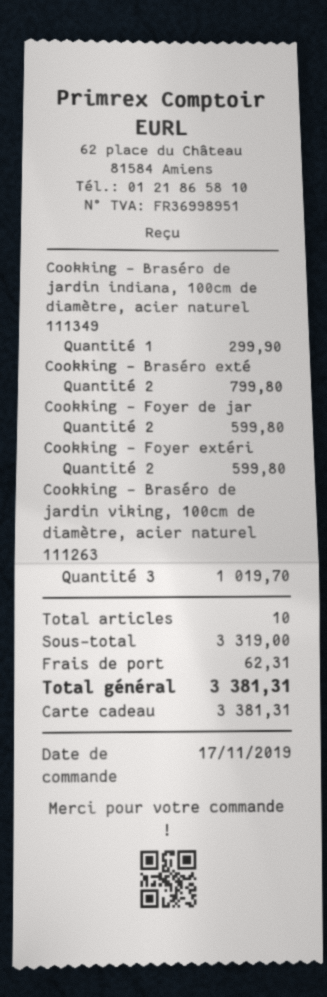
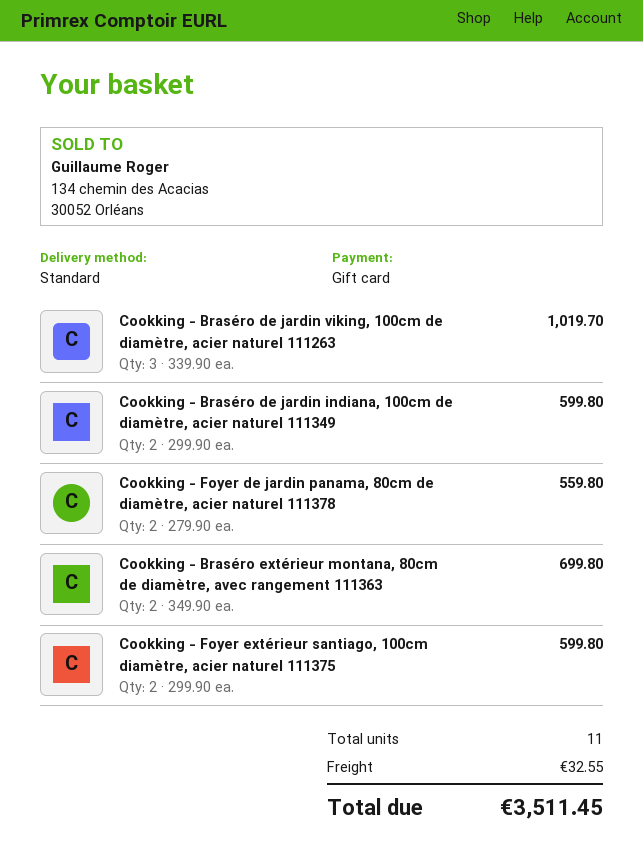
Cookking - Braséro de jardin indiana, 100cm de diamètre, acier naturel 111349: 1 for 299.90 -> 2 for 599.80
Cookking - Braséro exté: 2 for 799.80 -> 2 for 699.80
Cookking - Foyer de jar: 2 for 599.80 -> 2 for 559.80
total quantity: 10 -> 11
shipping: 62.31 -> 32.55
total: 3381.31 -> 3511.45

